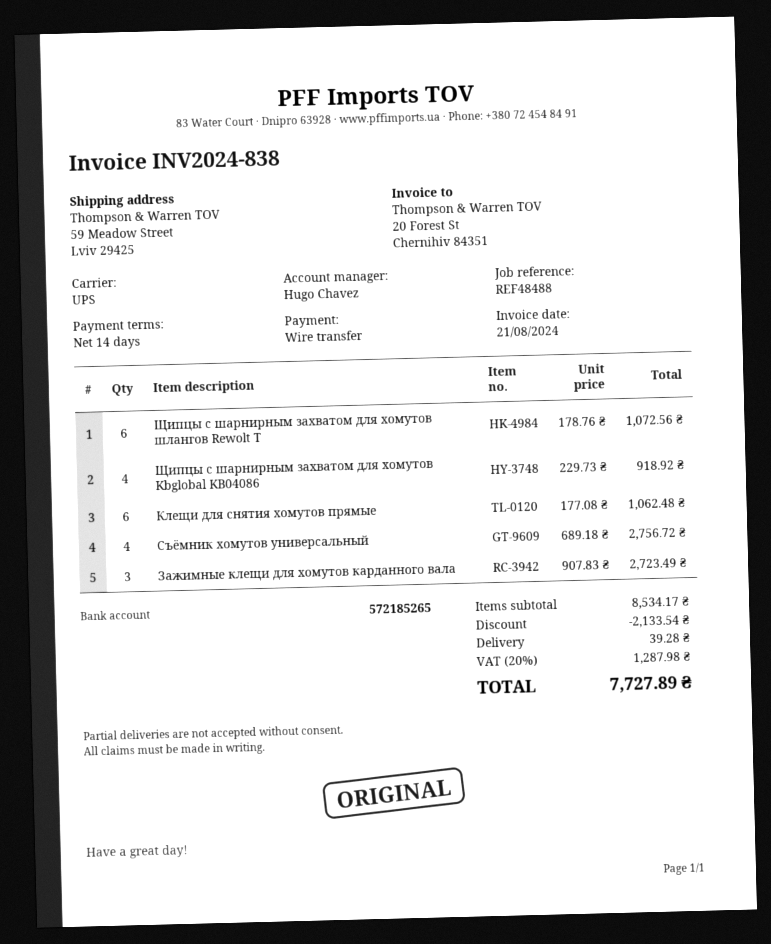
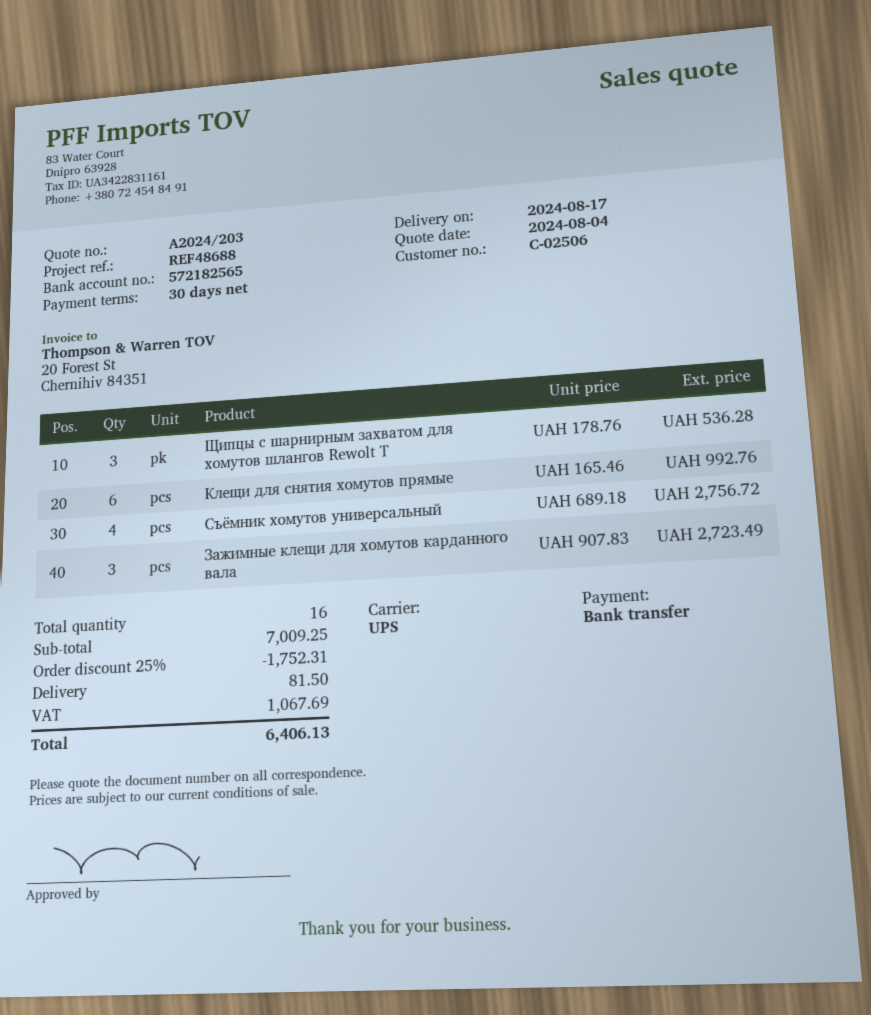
payment terms: 14 days -> 30 days
reference: REF48488 -> REF48688
bank account: 572185265 -> 572182565
Щипцы с шарнирным захватом для хомутов шлангов Rewolt T: 6 x 178.76 = 1072.56 -> 3 x 178.76 = 536.28
Щипцы с шарнирным захватом для хомутов Kbglobal KB04086: 4 x 229.73 = 918.92 -> none
Клещи для снятия хомутов прямые: 6 x 177.08 = 1062.48 -> 6 x 165.46 = 992.76
subtotal: 8534.17 -> 7009.25
discount: 2133.54 -> 1752.31
shipping: 39.28 -> 81.50
tax: 1287.98 -> 1067.69
total: 7727.89 -> 6406.13

